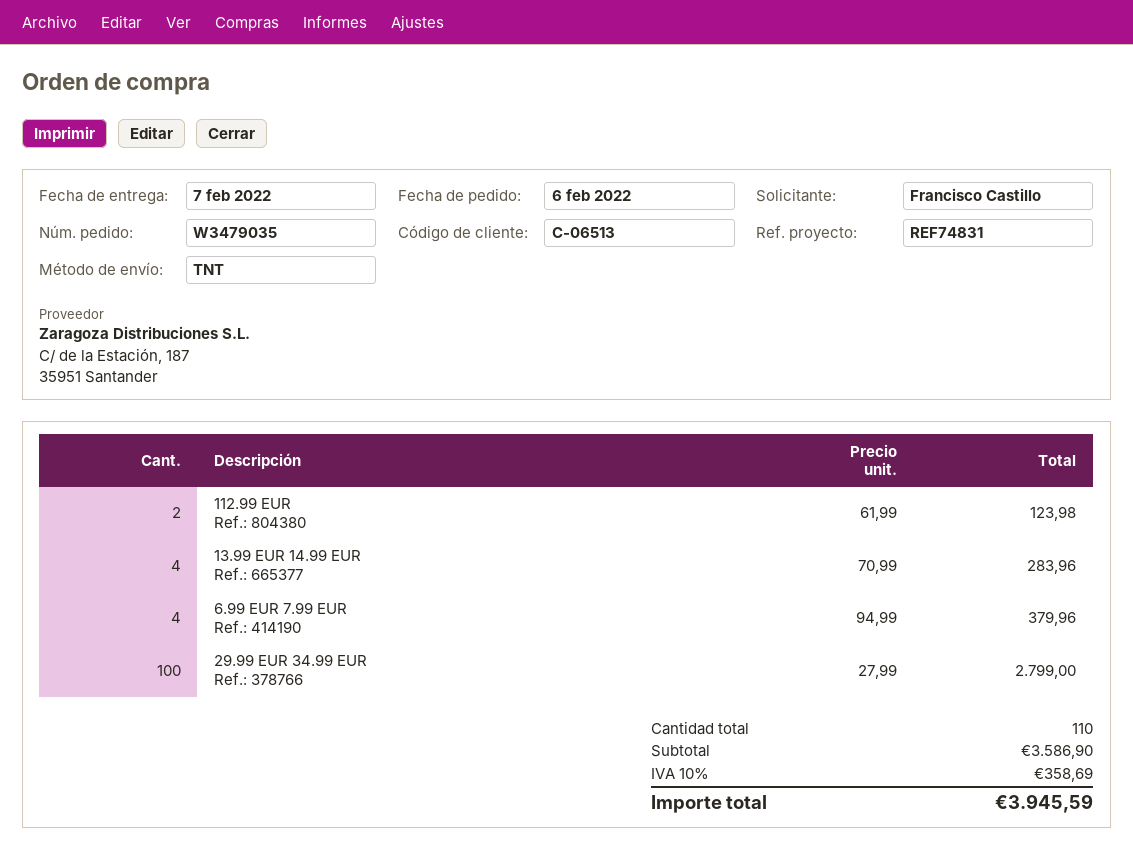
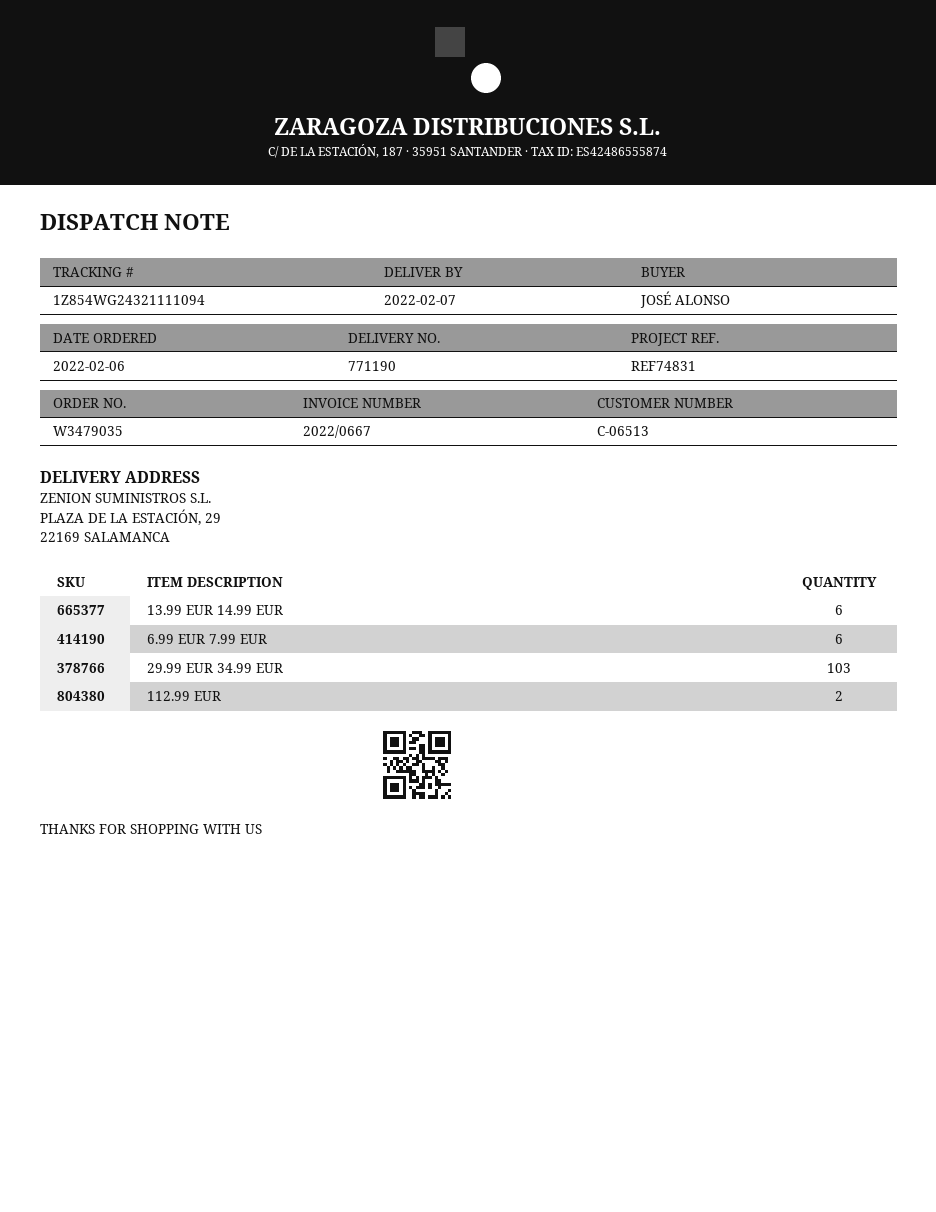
ordered by: Francisco Castillo -> JOSÉ ALONSO
13.99 EUR 14.99 EUR: 4 -> 6
6.99 EUR 7.99 EUR: 4 -> 6
29.99 EUR 34.99 EUR: 100 -> 103

